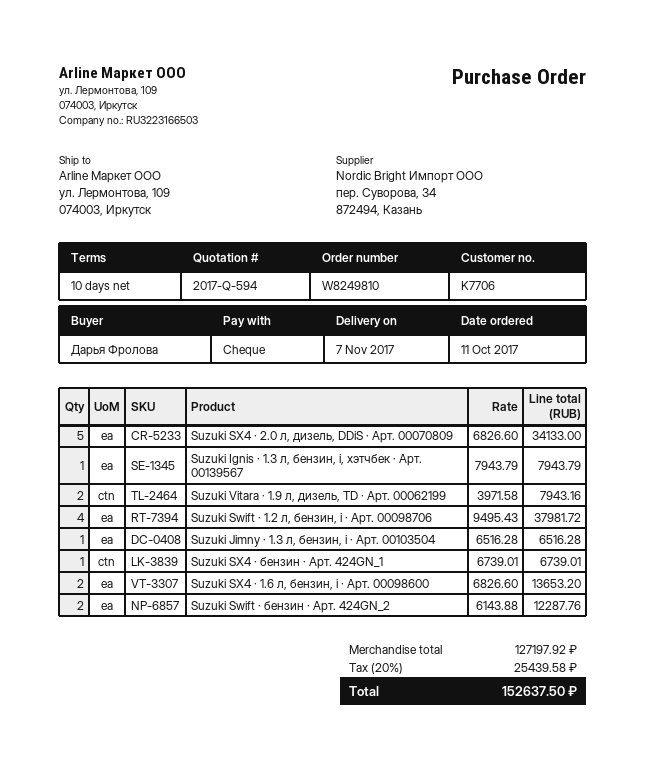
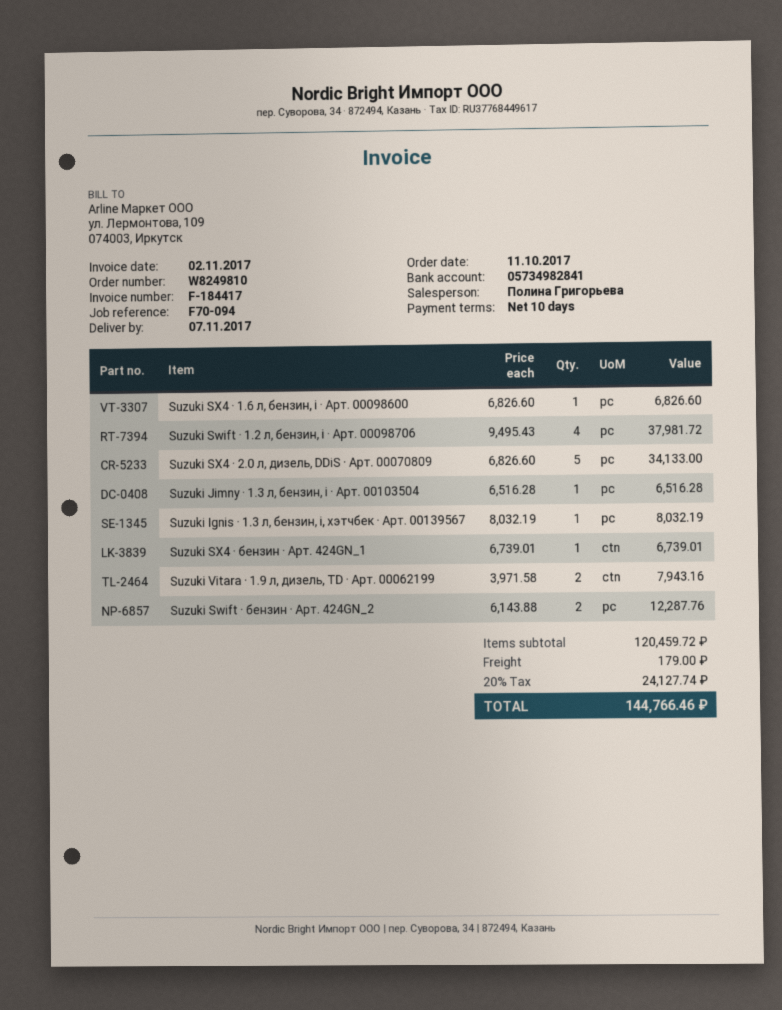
Suzuki Ignis · 1.3 л, бензин, i, хэтчбек · Арт. 00139567: 1 x 7943.79 = 7943.79 -> 1 x 8032.19 = 8032.19
Suzuki SX4 · 1.6 л, бензин, i · Арт. 00098600: 2 x 6826.60 = 13653.20 -> 1 x 6826.60 = 6826.60
subtotal: 127197.92 -> 120459.72
shipping: none -> 179.00
tax: 20% = 25439.58 -> 20% = 24127.74
total: 152637.50 -> 144766.46

